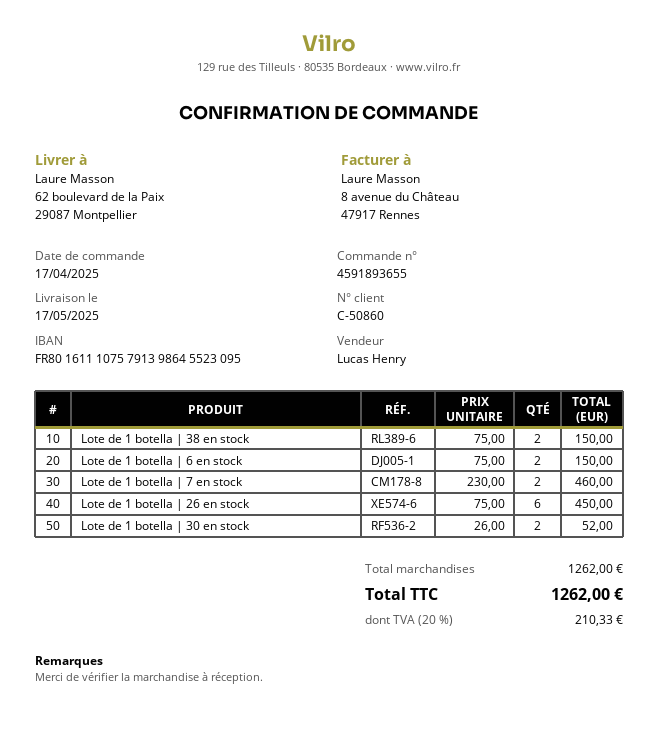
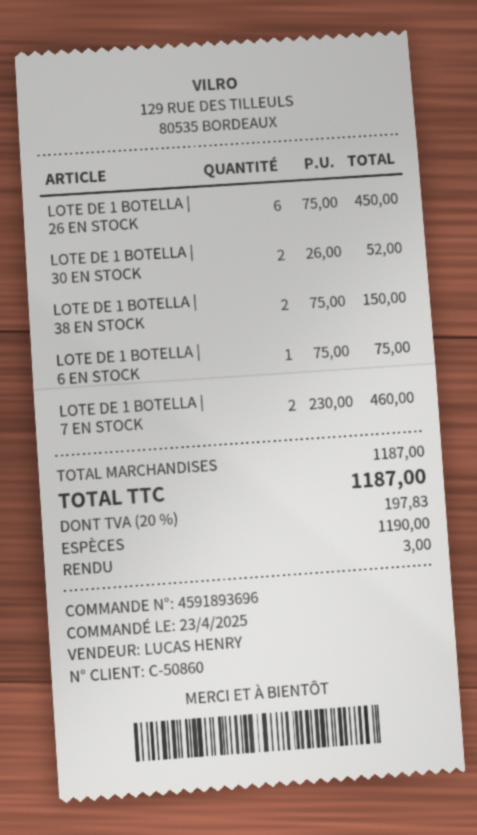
order number: 4591893655 -> 4591893696
order date: 2025-04-17 -> 2025-04-23
Lote de 1 botella | 6 en stock: 2 x 75.00 = 150.00 -> 1 x 75.00 = 75.00
subtotal: 1262.00 -> 1187.00
tax: 20% = 210.33 -> 20% = 197.83
total: 1262.00 -> 1187.00

